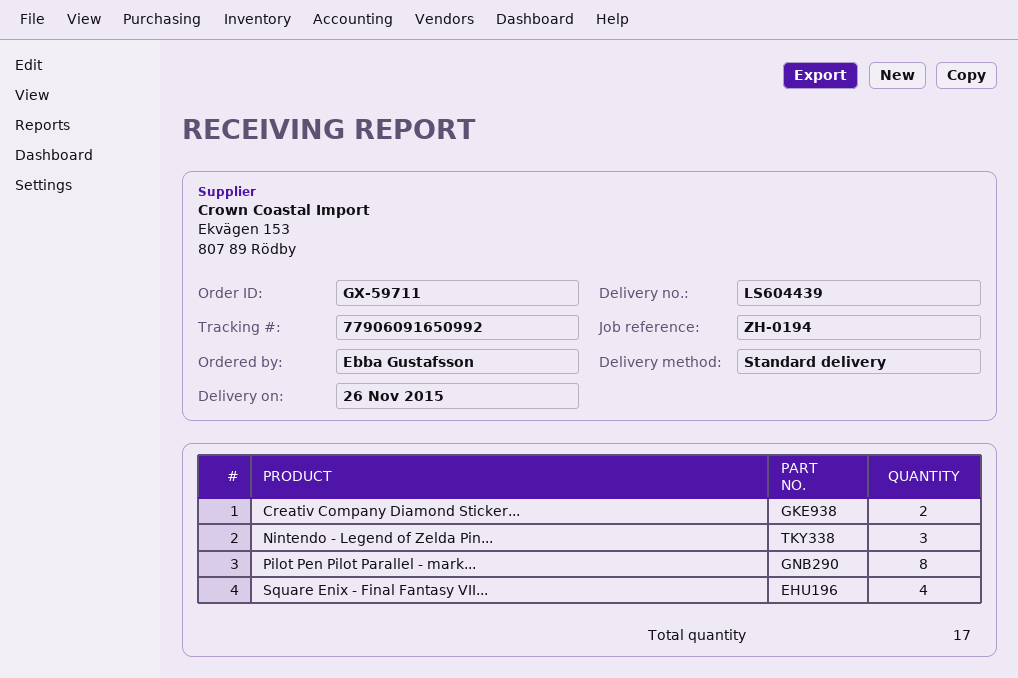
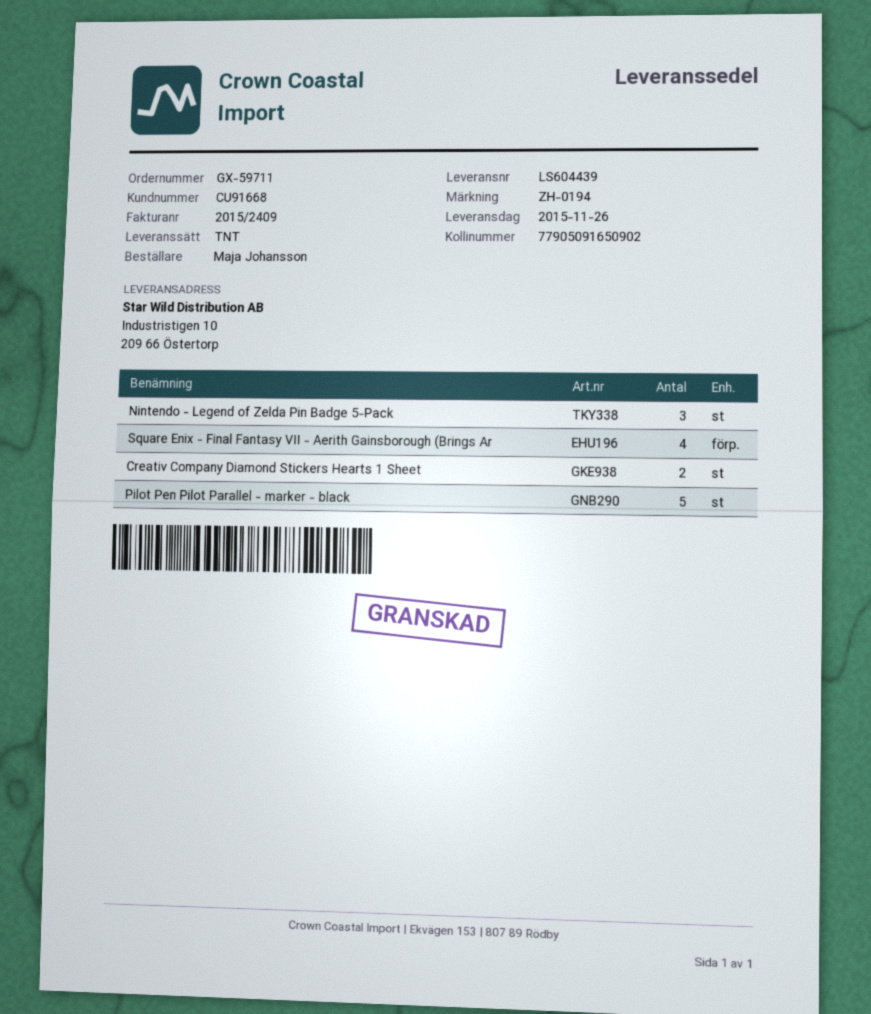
ordered by: Ebba Gustafsson -> Maja Johansson
shipping method: standard -> TNT
tracking number: 77906091650992 -> 77905091650902
Pilot Pen Pilot Parallel - mark...: 8 -> 5

